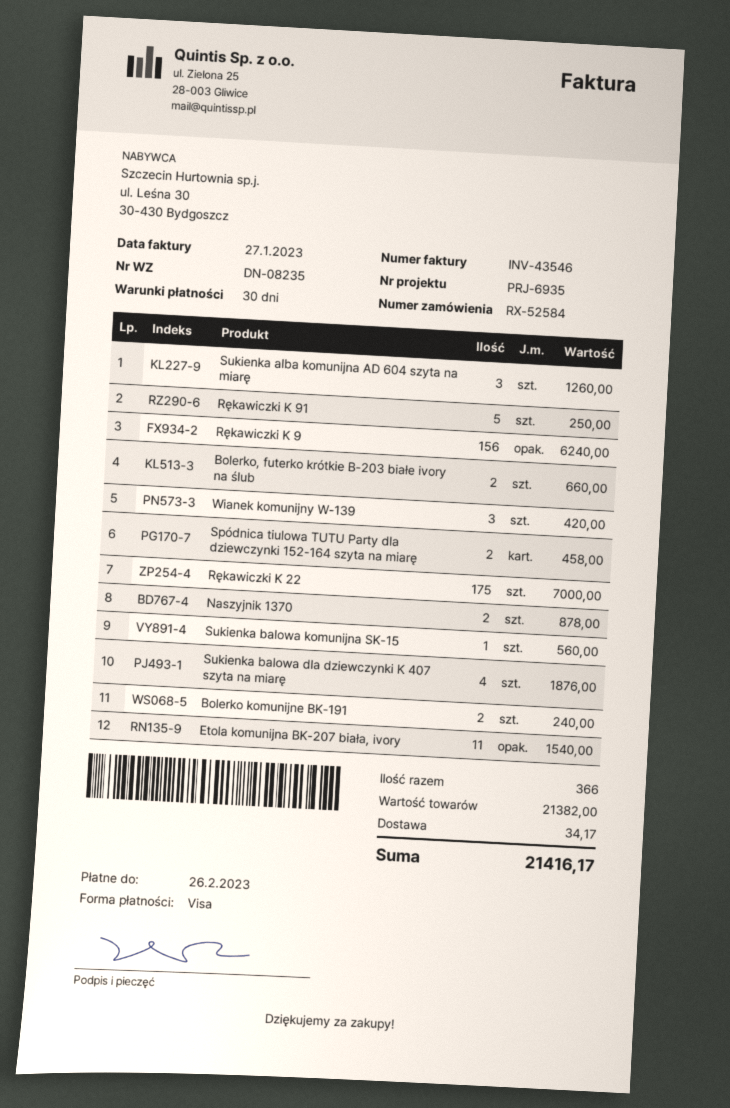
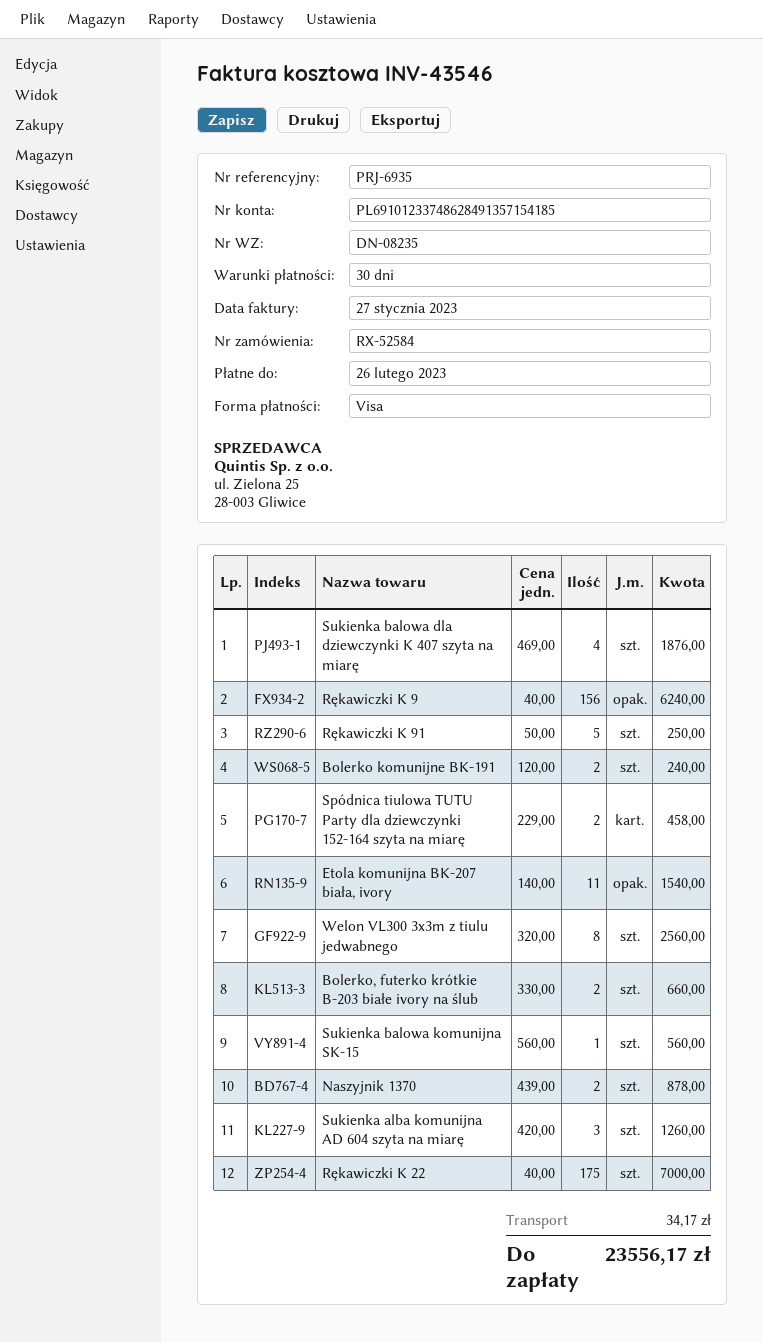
Wianek komunijny W-139: 3 for 420.00 -> none
Welon VL300 3x3m z tiulu jedwabnego: none -> 8 for 2560.00
total: 21416.17 -> 23556.17

